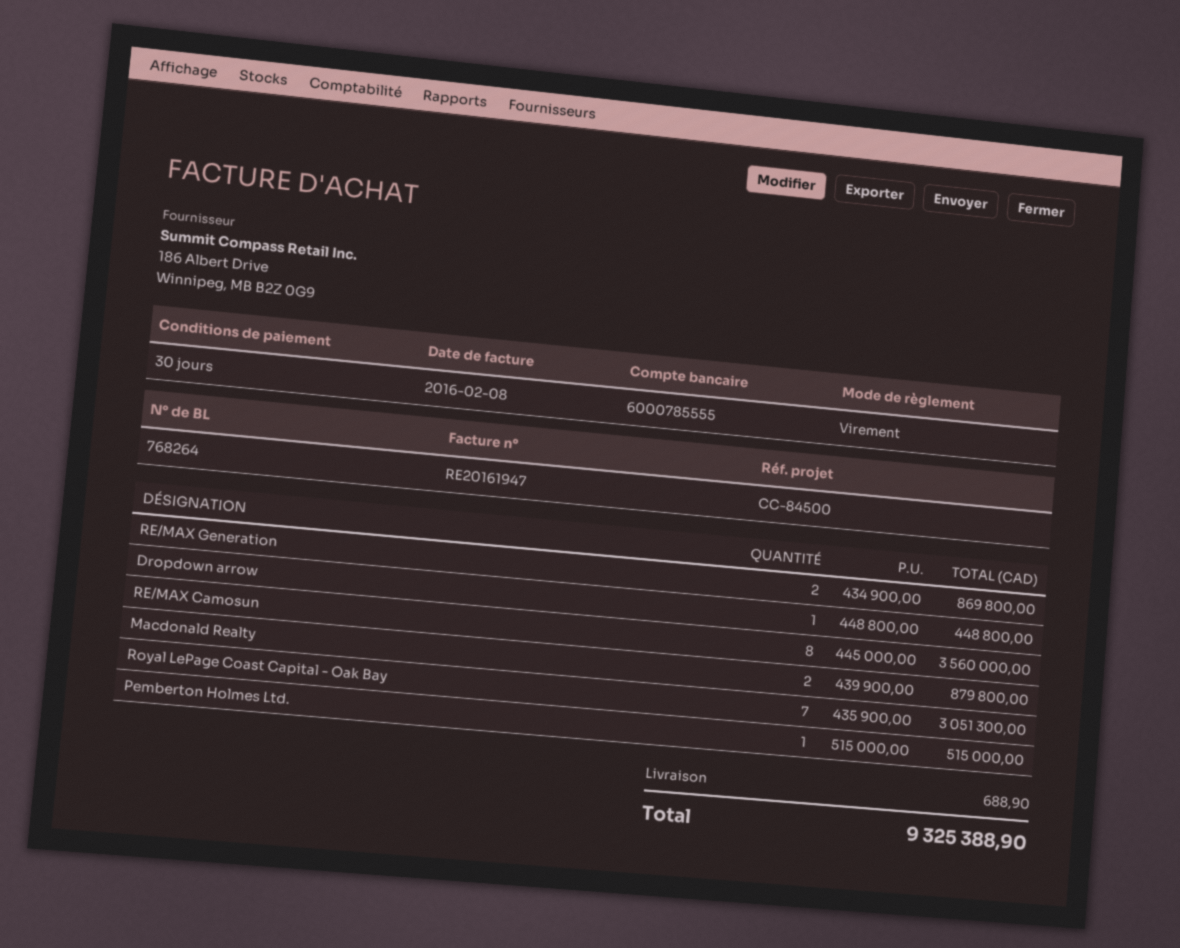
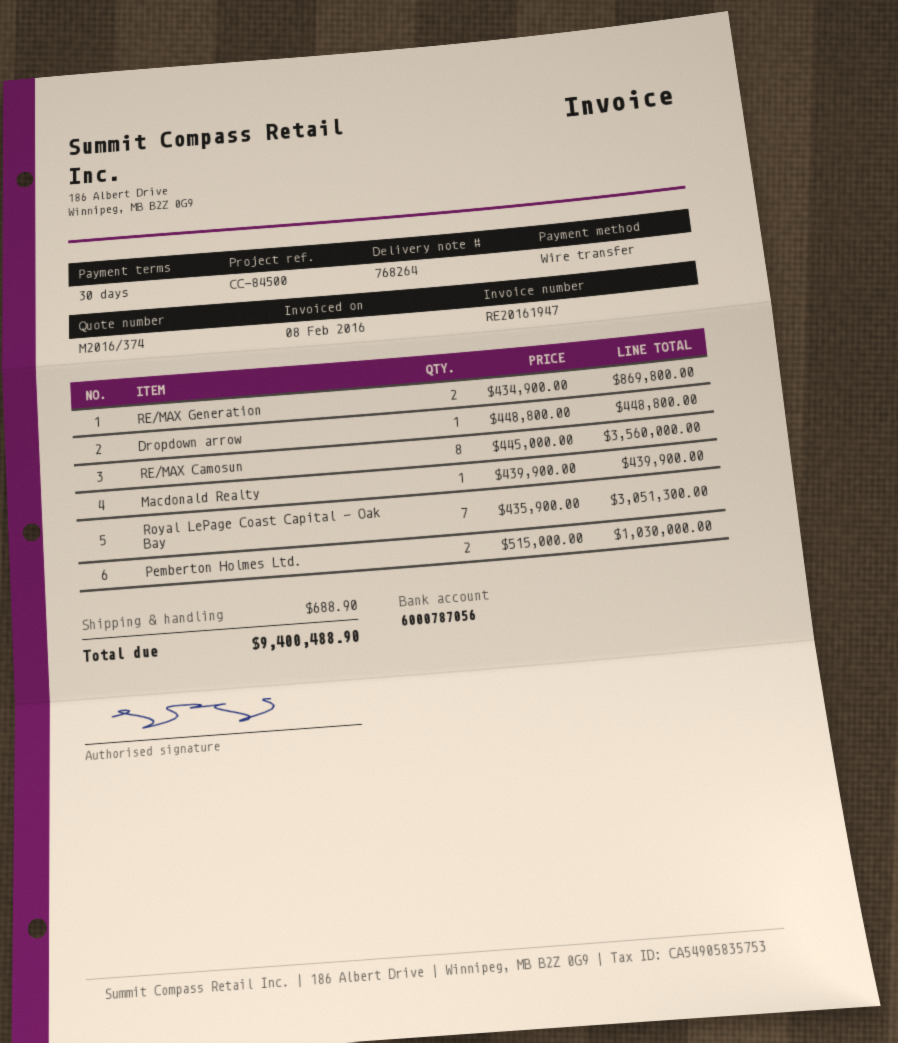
bank account: 6000785555 -> 6000787056
Macdonald Realty: 2 x 439900.00 = 879800.00 -> 1 x 439900.00 = 439900.00
Pemberton Holmes Ltd.: 1 x 515000.00 = 515000.00 -> 2 x 515000.00 = 1030000.00
total: 9325388.90 -> 9400488.90

